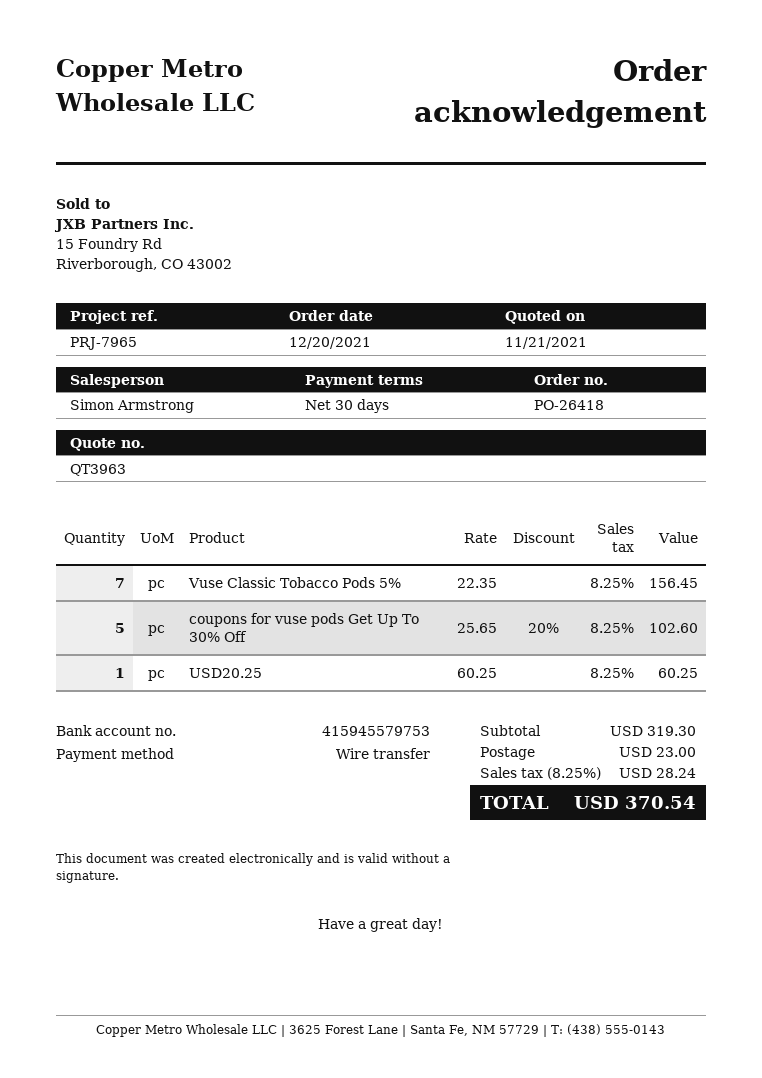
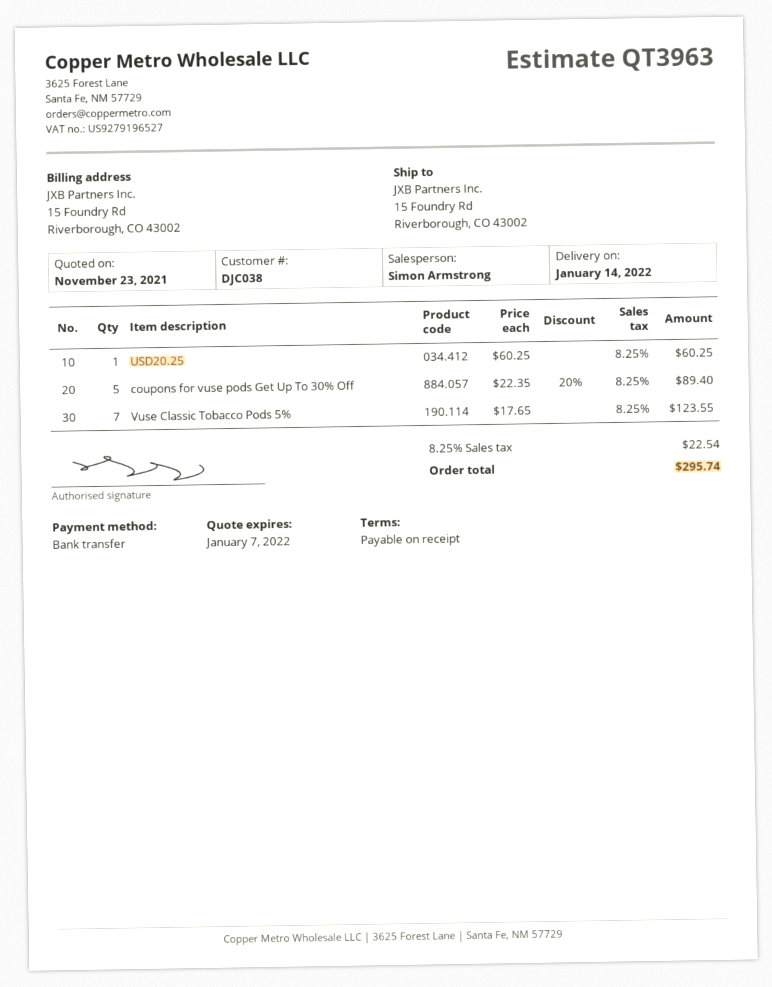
quote date: 2021-11-21 -> 2021-11-23
payment terms: 30 days -> on receipt
Vuse Classic Tobacco Pods 5%: 7 x 22.35 = 156.45 -> 7 x 17.65 = 123.55
coupons for vuse pods Get Up To 30% Off: 5 x 25.65 - 20% = 102.60 -> 5 x 22.35 - 20% = 89.40
shipping: 23.00 -> none
tax: 8.25% = 28.24 -> 8.25% = 22.54
total: 370.54 -> 295.74

